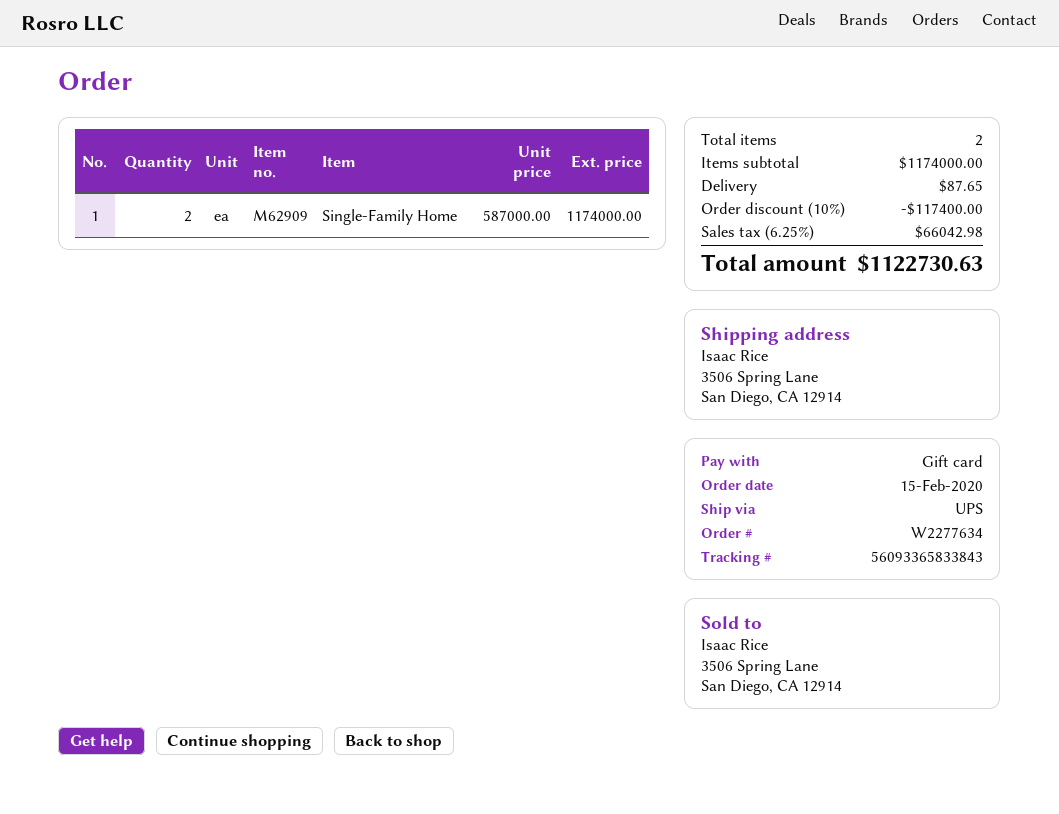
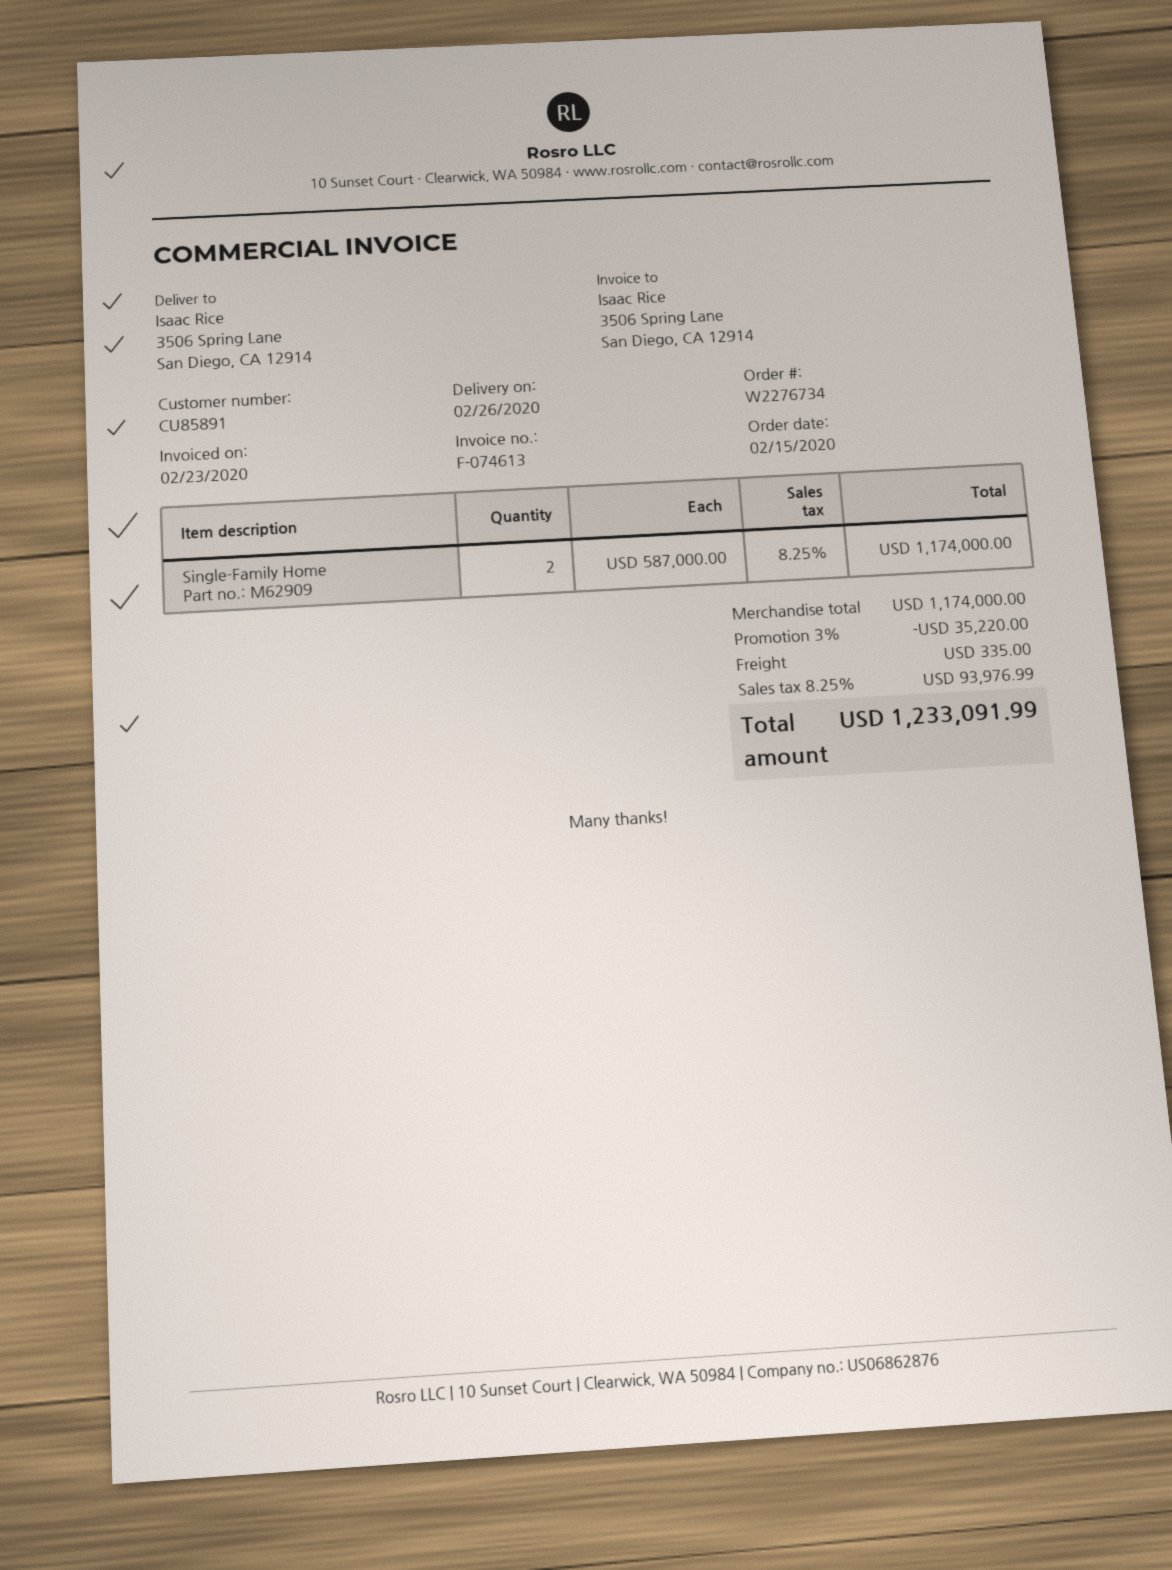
order number: W2277634 -> W2276734
discount: 10% = 117400.00 -> 3% = 35220.00
shipping: 87.65 -> 335.00
tax: 6.25% = 66042.98 -> 8.25% = 93976.99
total: 1122730.63 -> 1233091.99

